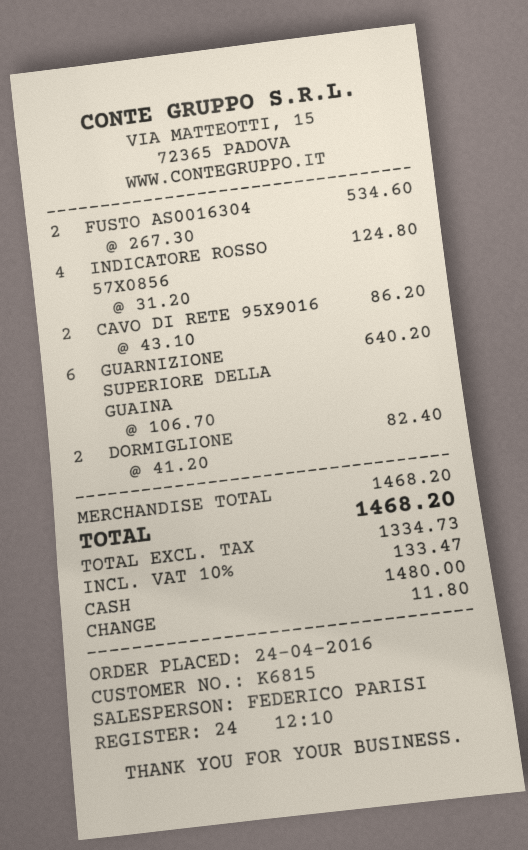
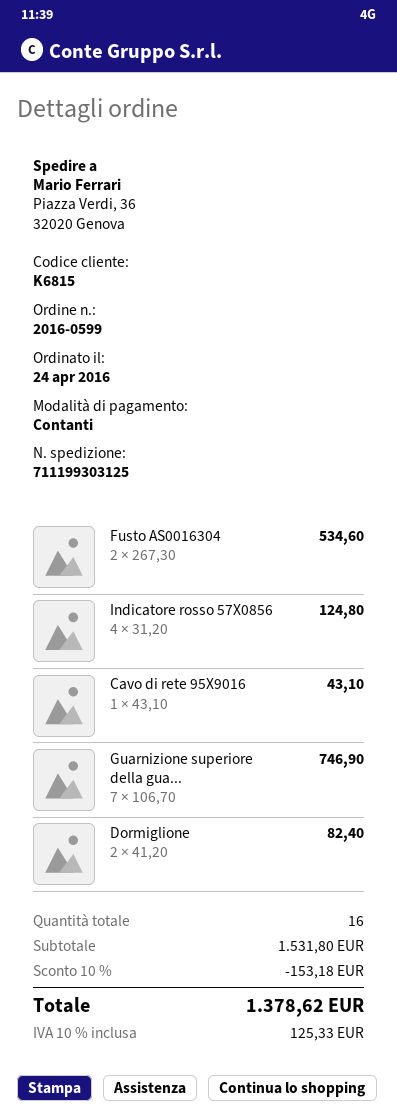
CAVO DI RETE 95X9016: 2 x 43.10 = 86.20 -> 1 x 43.10 = 43.10
GUARNIZIONE SUPERIORE DELLA GUAINA: 6 x 106.70 = 640.20 -> 7 x 106.70 = 746.90
subtotal: 1468.20 -> 1531.80
discount: none -> 10% = 153.18
tax: 10% = 133.47 -> 10% = 125.33
total: 1468.20 -> 1378.62

